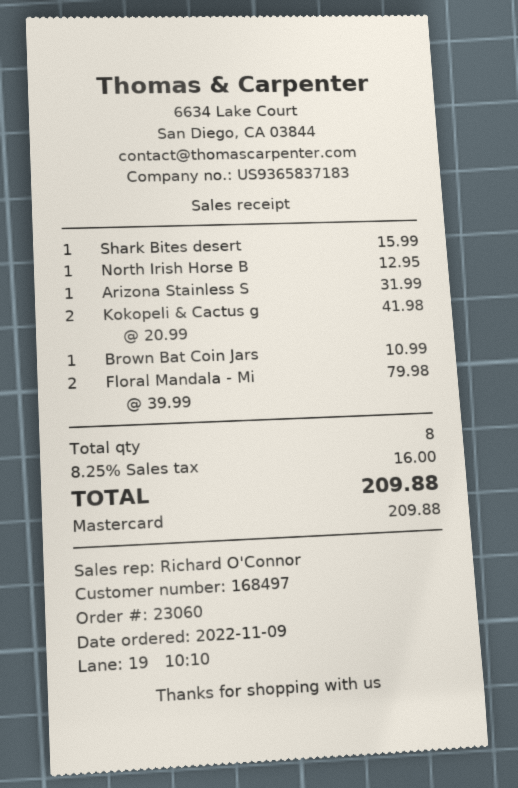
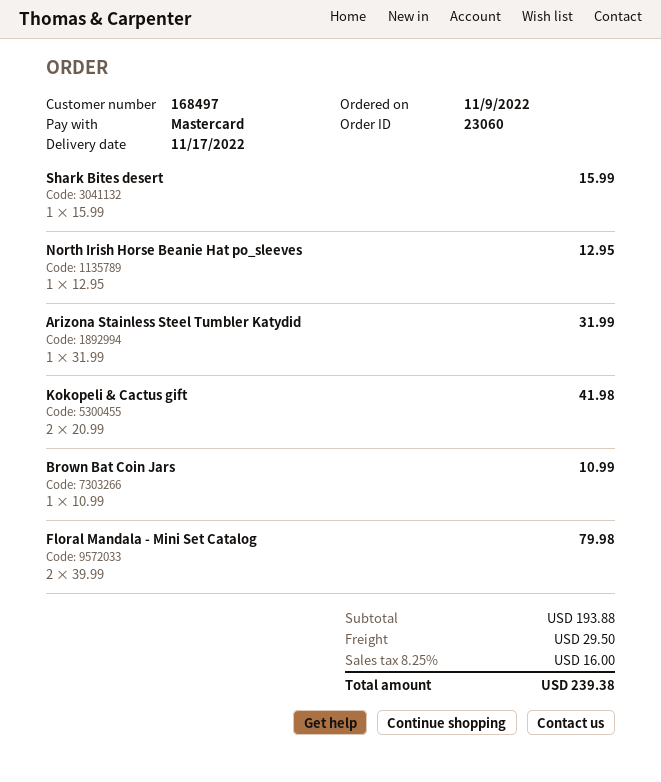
shipping: none -> 29.50
total: 209.88 -> 239.38

